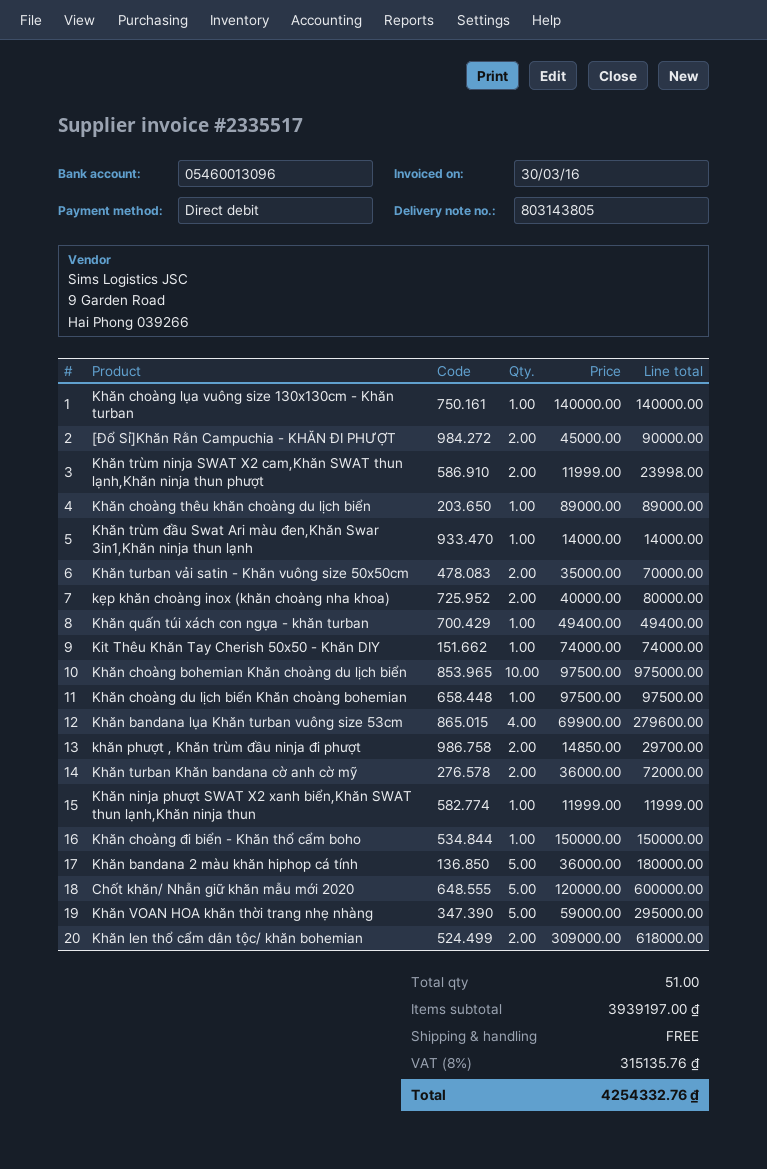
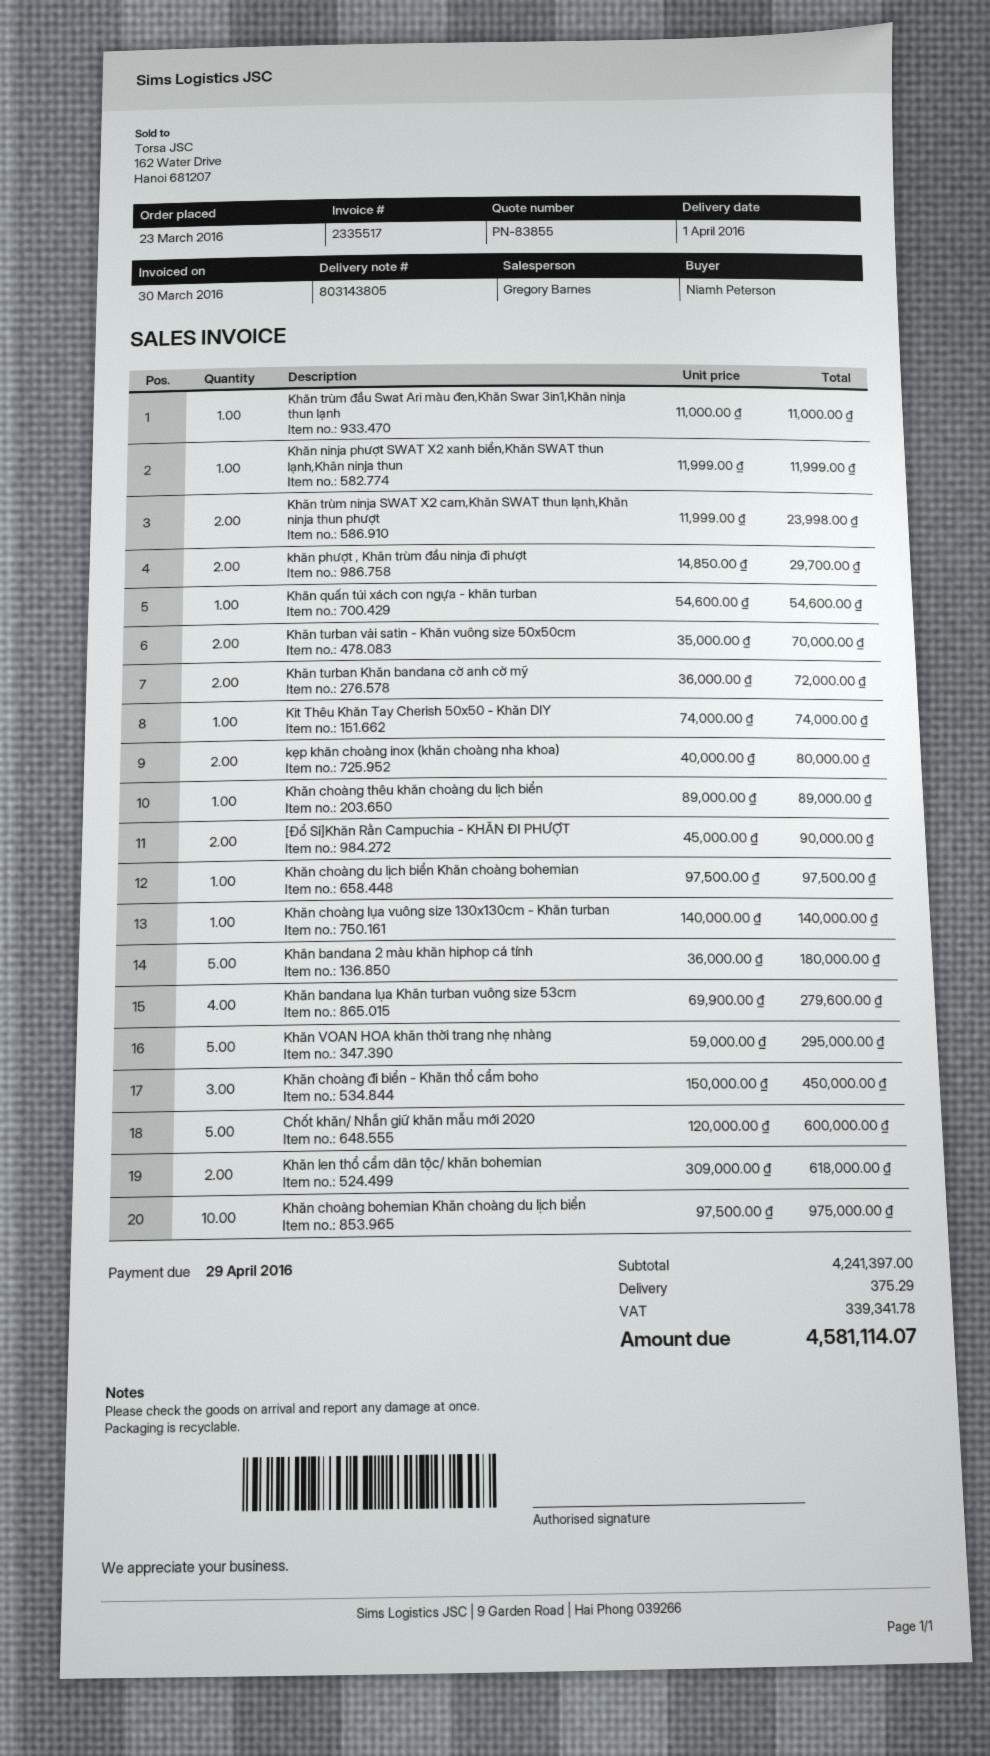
Khăn trùm đầu Swat Ari màu đen,Khăn Swar 3in1,Khăn ninja thun lạnh: 1 x 14000.00 = 14000.00 -> 1 x 11000.00 = 11000.00
Khăn quấn túi xách con ngựa - khăn turban: 1 x 49400.00 = 49400.00 -> 1 x 54600.00 = 54600.00
Khăn choàng đi biển - Khăn thổ cẩm boho: 1 x 150000.00 = 150000.00 -> 3 x 150000.00 = 450000.00
subtotal: 3939197.00 -> 4241397.00
shipping: 0.00 -> 375.29
tax: 315135.76 -> 339341.78
total: 4254332.76 -> 4581114.07

